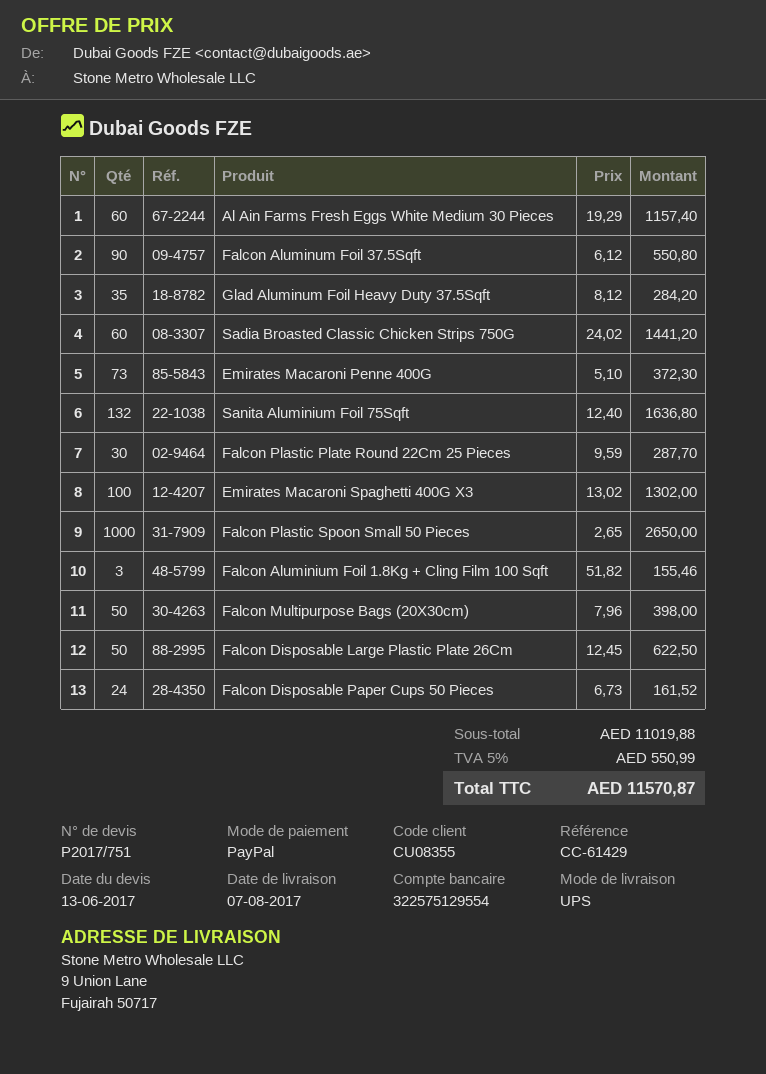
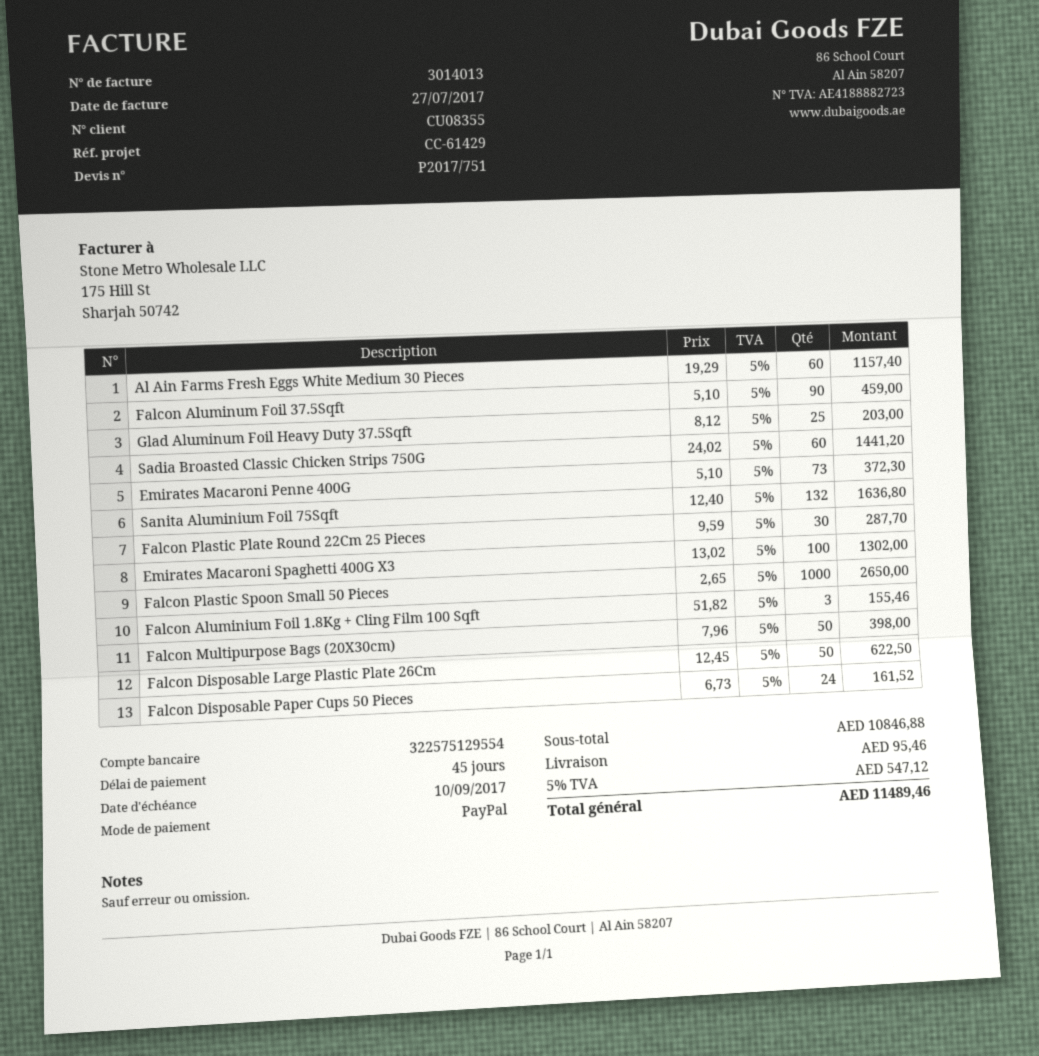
Falcon Aluminum Foil 37.5Sqft: 90 x 6.12 = 550.80 -> 90 x 5.10 = 459.00
Glad Aluminum Foil Heavy Duty 37.5Sqft: 35 x 8.12 = 284.20 -> 25 x 8.12 = 203.00
subtotal: 11019.88 -> 10846.88
shipping: none -> 95.46
tax: 5% = 550.99 -> 5% = 547.12
total: 11570.87 -> 11489.46

